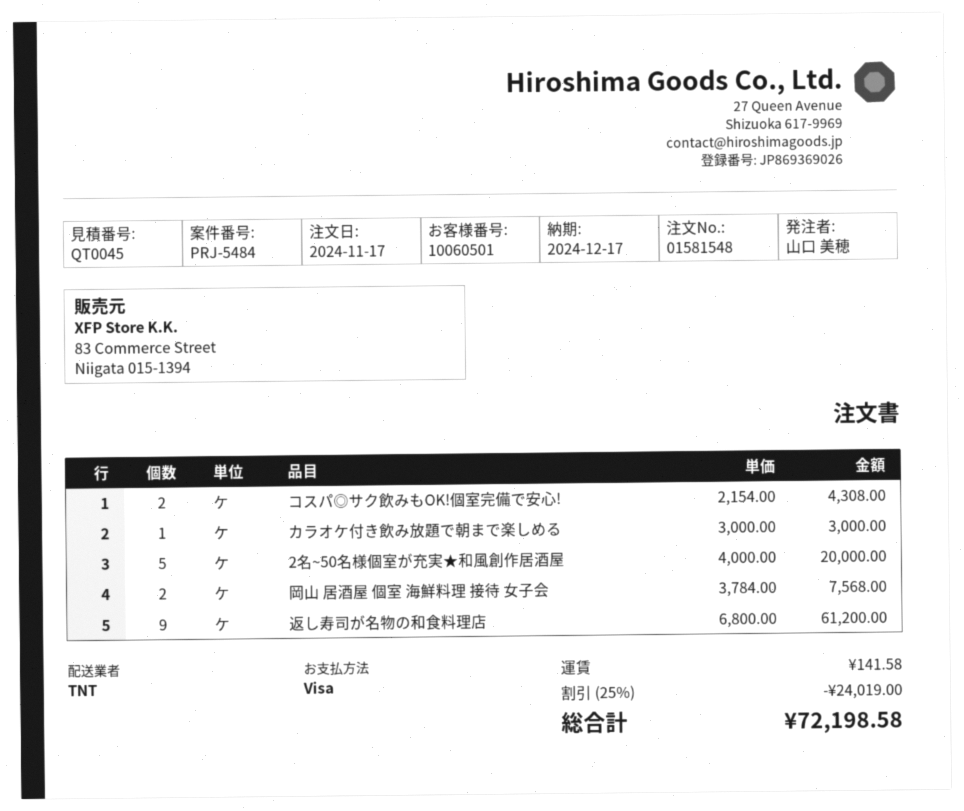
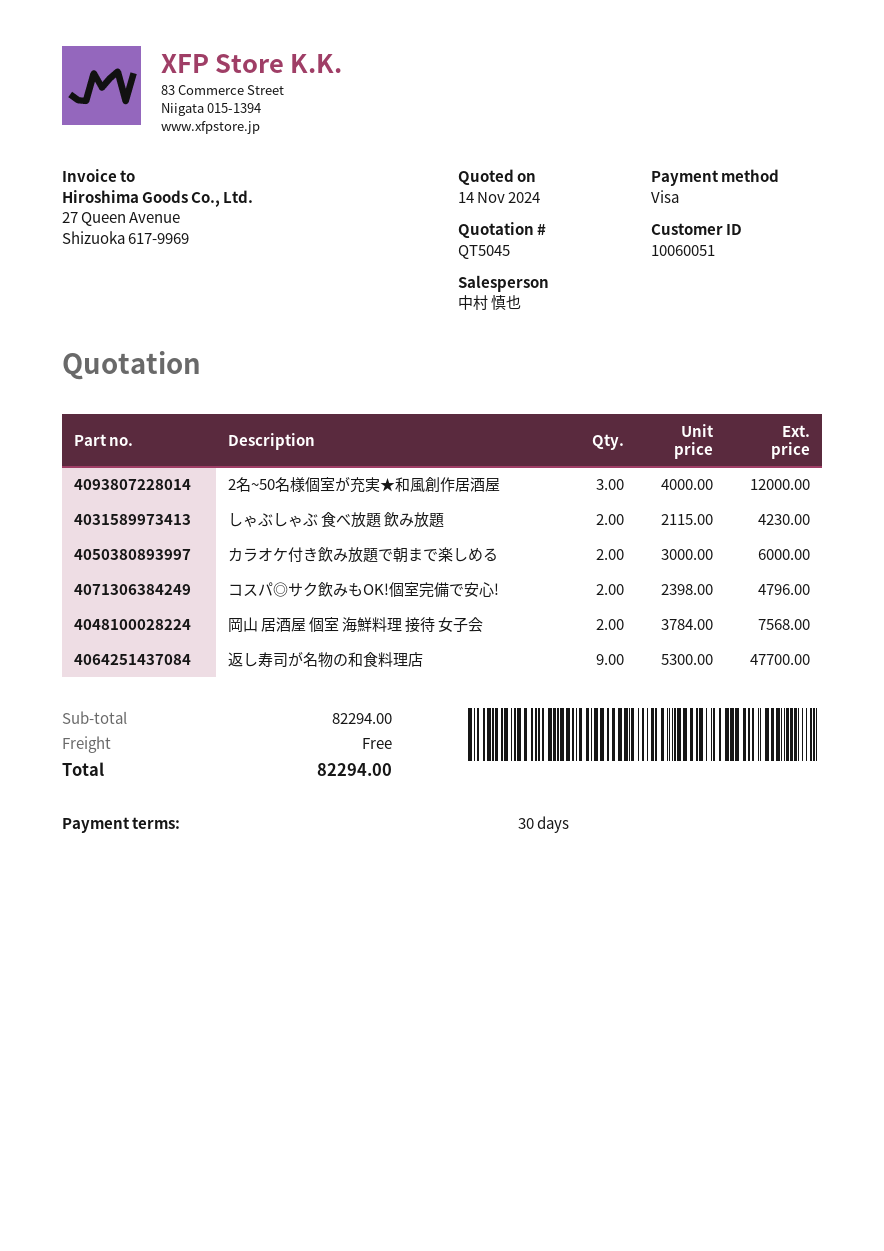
quote number: QT0045 -> QT5045
customer number: 10060501 -> 10060051
コスパ◎サク飲みもOK!個室完備で安心!: 2 x 2154.00 = 4308.00 -> 2 x 2398.00 = 4796.00
カラオケ付き飲み放題で朝まで楽しめる: 1 x 3000.00 = 3000.00 -> 2 x 3000.00 = 6000.00
2名~50名様個室が充実★和風創作居酒屋: 5 x 4000.00 = 20000.00 -> 3 x 4000.00 = 12000.00
返し寿司が名物の和食料理店: 9 x 6800.00 = 61200.00 -> 9 x 5300.00 = 47700.00
しゃぶしゃぶ 食べ放題 飲み放題: none -> 2 x 2115.00 = 4230.00
discount: 25% = 24019.00 -> none
shipping: 141.58 -> 0.00
total: 72198.58 -> 82294.00

